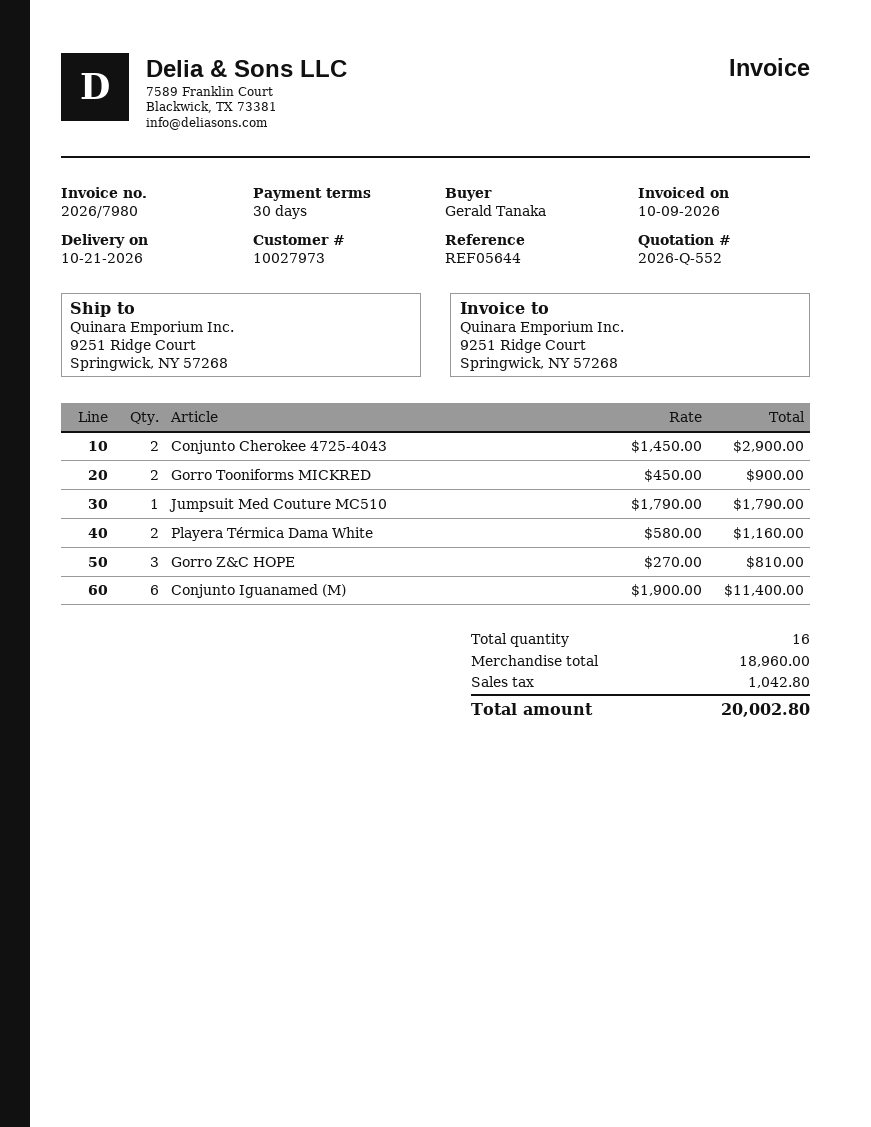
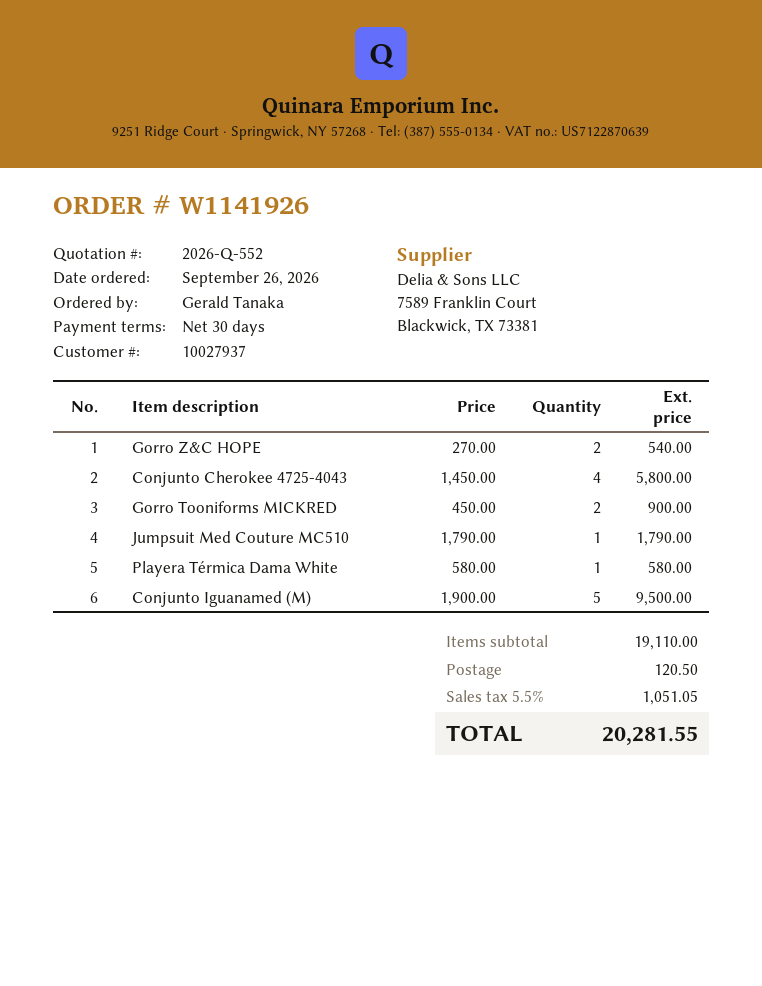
customer number: 10027973 -> 10027937
Conjunto Cherokee 4725-4043: 2 x 1450.00 = 2900.00 -> 4 x 1450.00 = 5800.00
Playera Térmica Dama White: 2 x 580.00 = 1160.00 -> 1 x 580.00 = 580.00
Gorro Z&C HOPE: 3 x 270.00 = 810.00 -> 2 x 270.00 = 540.00
Conjunto Iguanamed (M): 6 x 1900.00 = 11400.00 -> 5 x 1900.00 = 9500.00
subtotal: 18960.00 -> 19110.00
shipping: none -> 120.50
tax: 1042.80 -> 1051.05
total: 20002.80 -> 20281.55

